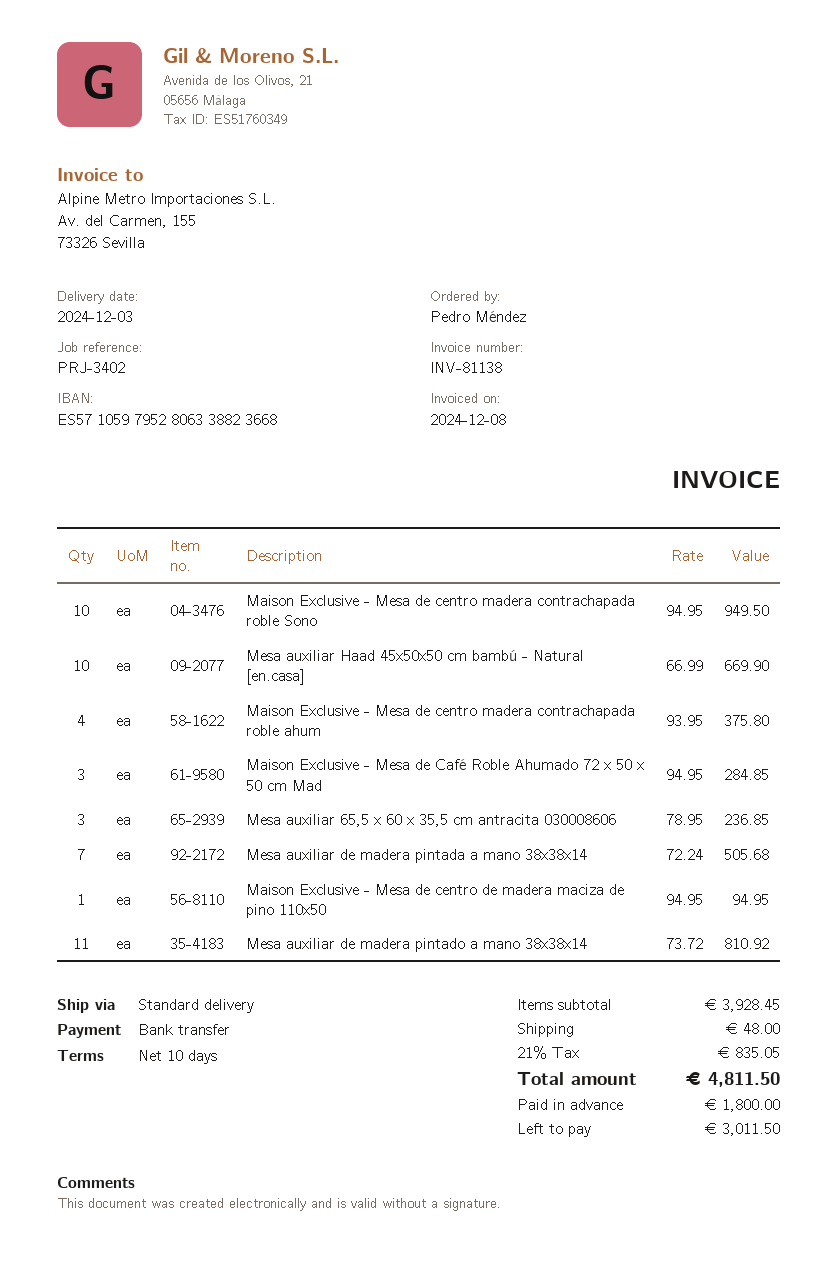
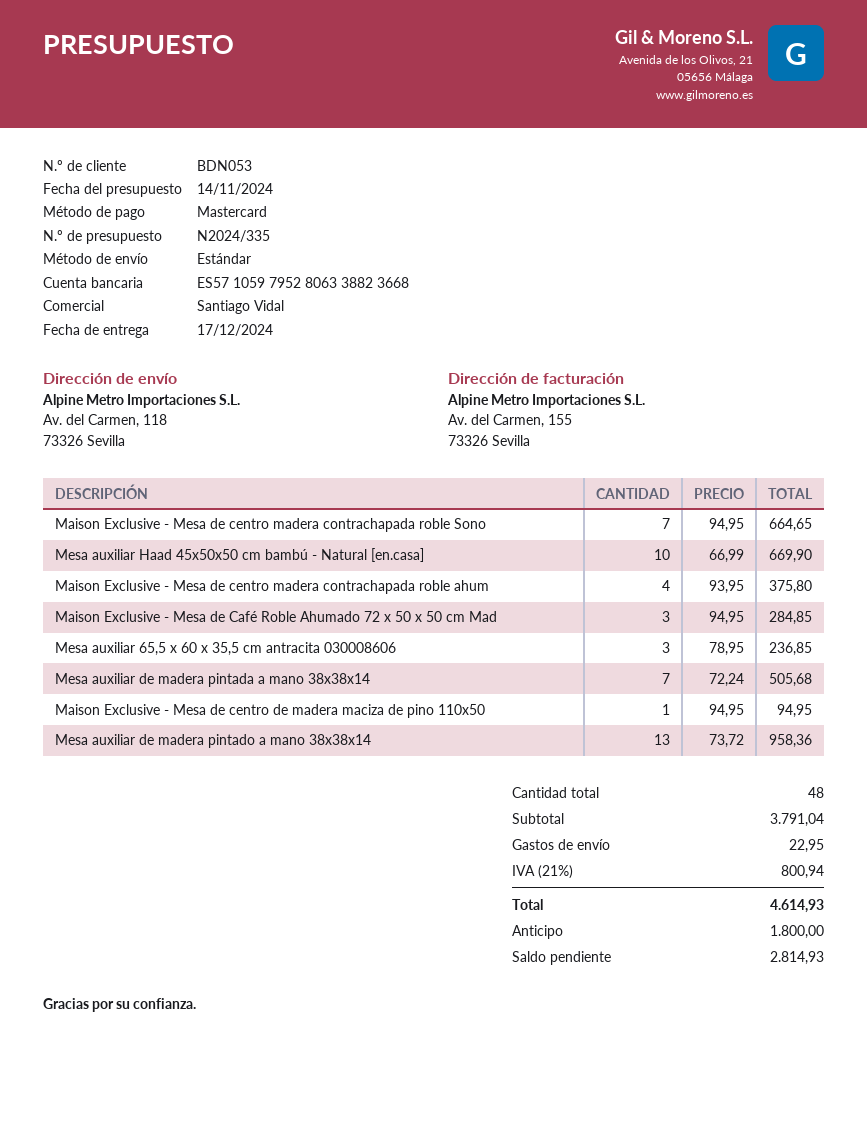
delivery date: 2024-12-03 -> 2024-12-17
payment method: bank transfer -> Mastercard
Maison Exclusive - Mesa de centro madera contrachapada roble Sono: 10 x 94.95 = 949.50 -> 7 x 94.95 = 664.65
Mesa auxiliar de madera pintado a mano 38x38x14: 11 x 73.72 = 810.92 -> 13 x 73.72 = 958.36
subtotal: 3928.45 -> 3791.04
shipping: 48.00 -> 22.95
tax: 21% = 835.05 -> 21% = 800.94
total: 4811.50 -> 4614.93
balance: 3011.50 -> 2814.93

